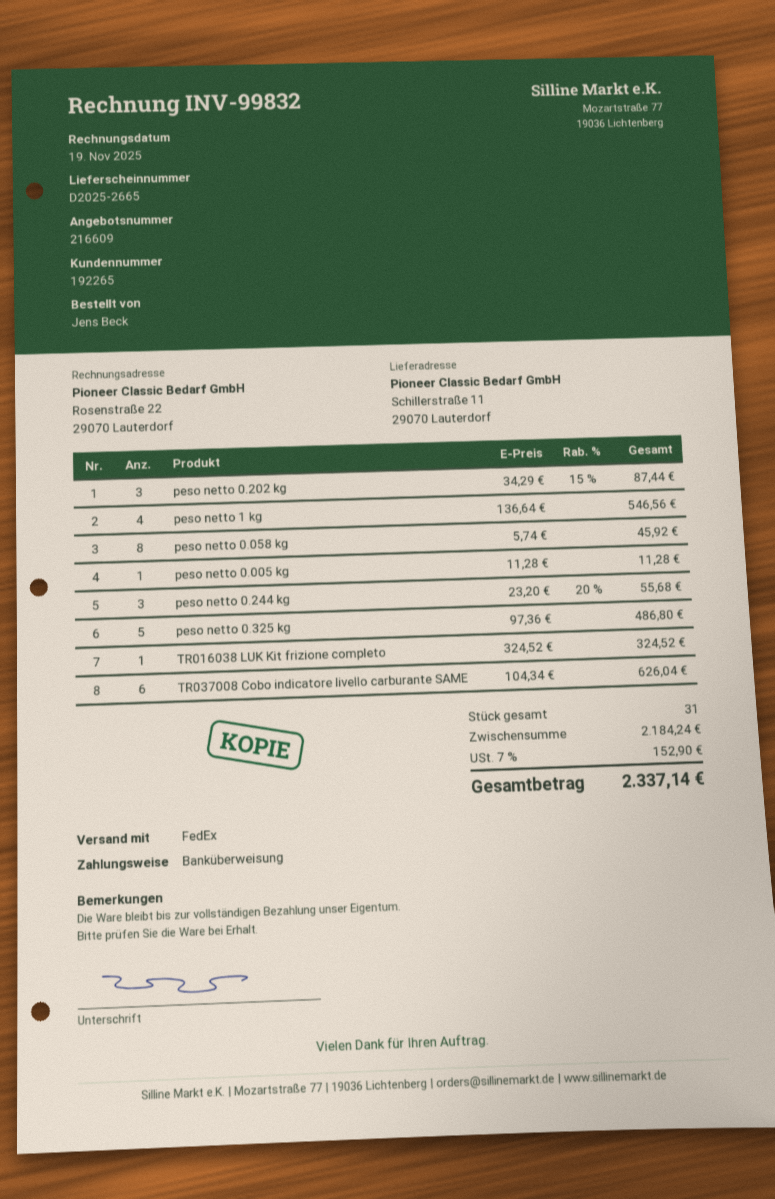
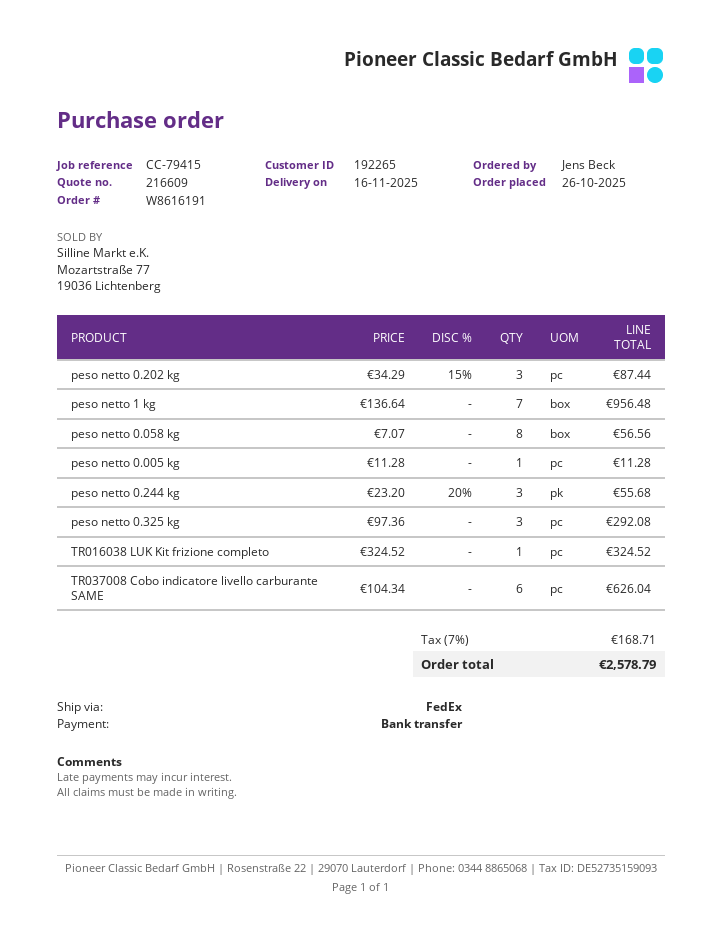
peso netto 1 kg: 4 x 136.64 = 546.56 -> 7 x 136.64 = 956.48
peso netto 0.058 kg: 8 x 5.74 = 45.92 -> 8 x 7.07 = 56.56
peso netto 0.325 kg: 5 x 97.36 = 486.80 -> 3 x 97.36 = 292.08
tax: 7% = 152.90 -> 7% = 168.71
total: 2337.14 -> 2578.79

